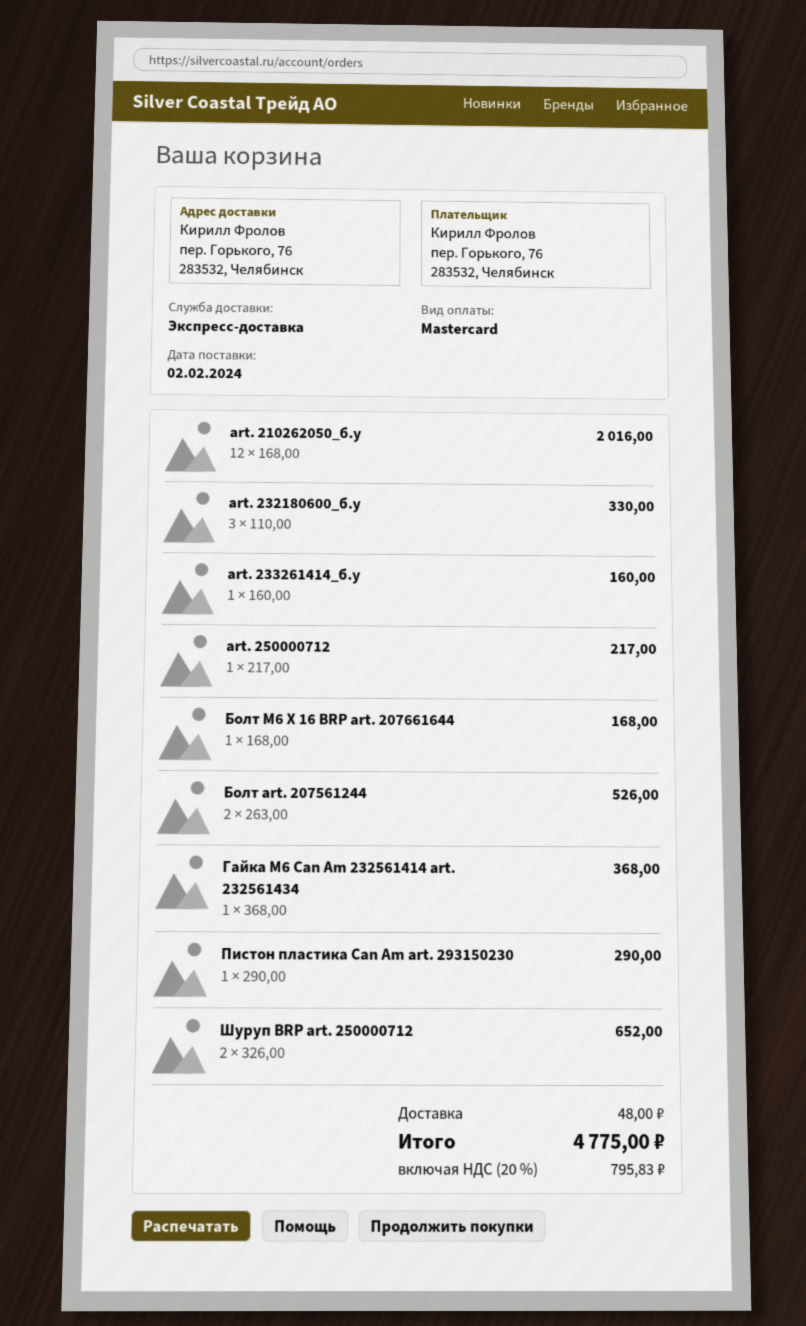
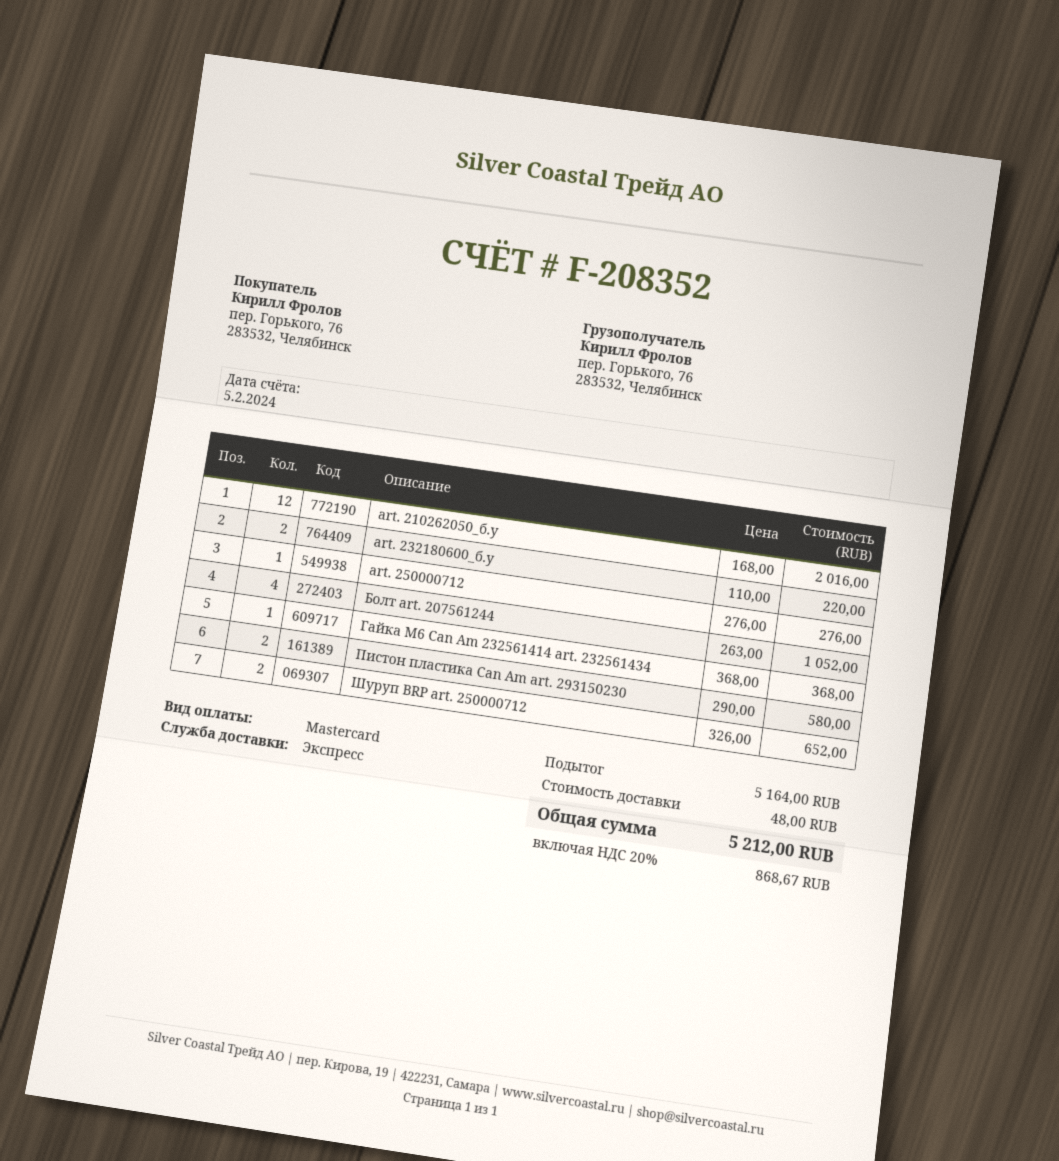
art. 232180600_б.у: 3 x 110.00 = 330.00 -> 2 x 110.00 = 220.00
art. 233261414_б.у: 1 x 160.00 = 160.00 -> none
art. 250000712: 1 x 217.00 = 217.00 -> 1 x 276.00 = 276.00
Болт M6 X 16 BRP art. 207661644: 1 x 168.00 = 168.00 -> none
Болт art. 207561244: 2 x 263.00 = 526.00 -> 4 x 263.00 = 1052.00
Пистон пластика Can Am art. 293150230: 1 x 290.00 = 290.00 -> 2 x 290.00 = 580.00
tax: 20% = 795.83 -> 20% = 868.67
total: 4775.00 -> 5212.00

